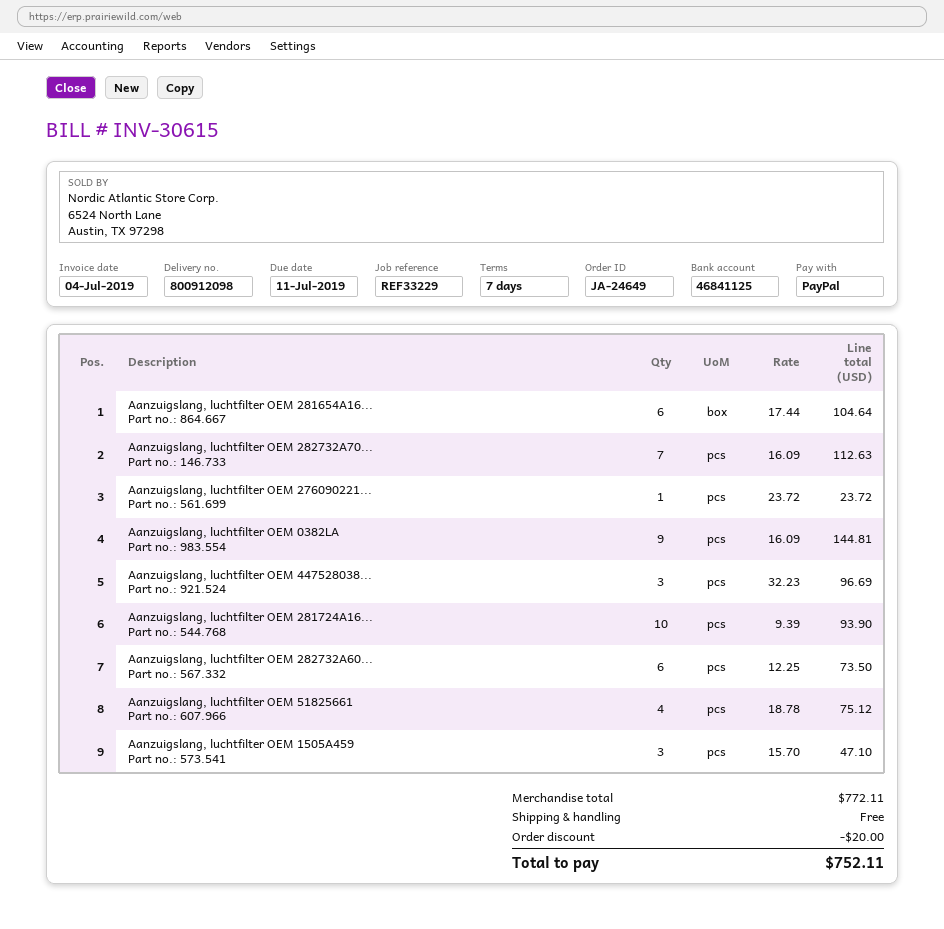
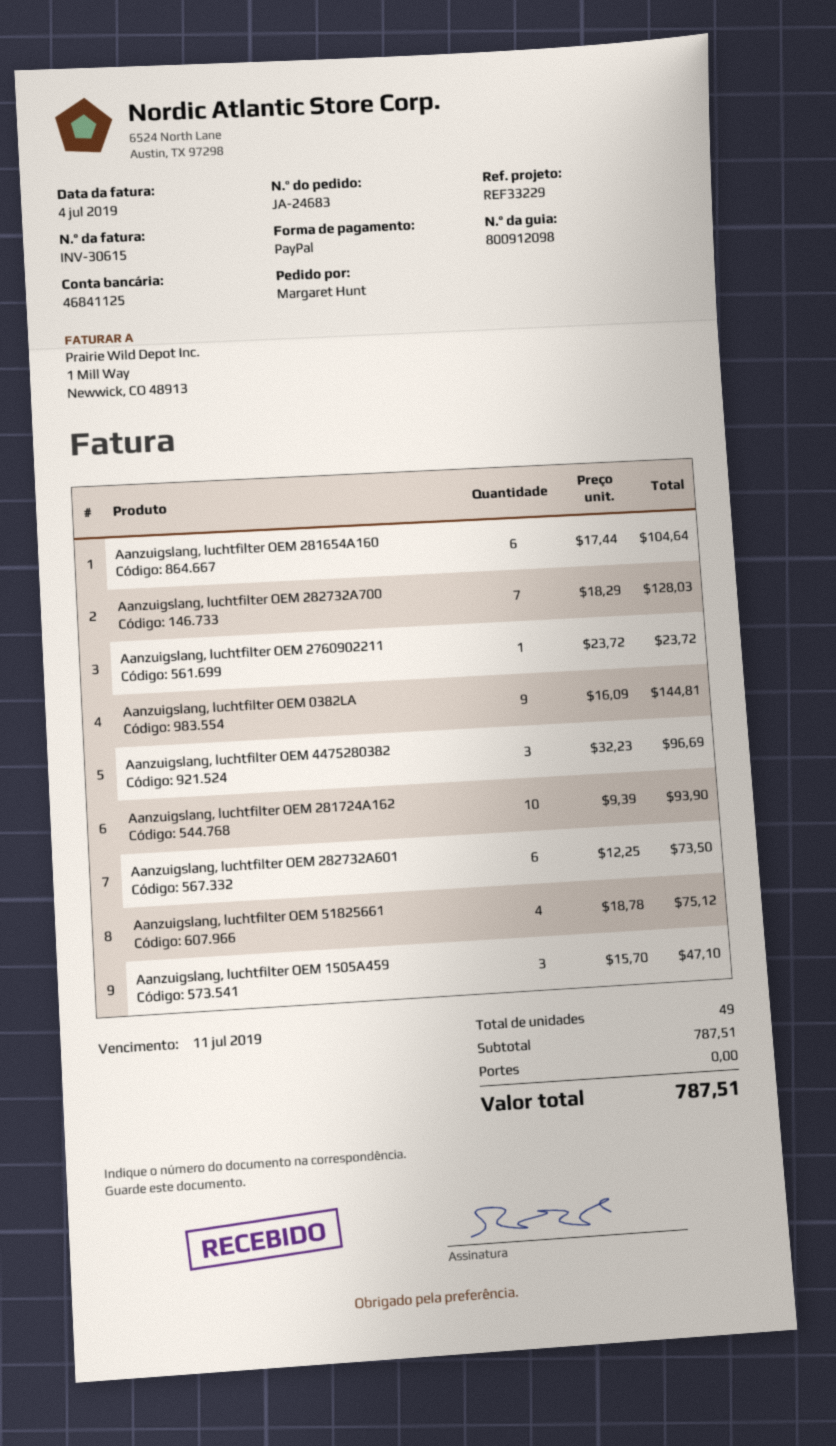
order number: JA-24649 -> JA-24683
Aanzuigslang, luchtfilter OEM 282732A70...: 7 x 16.09 = 112.63 -> 7 x 18.29 = 128.03
subtotal: 772.11 -> 787.51
discount: 20.00 -> none
total: 752.11 -> 787.51

